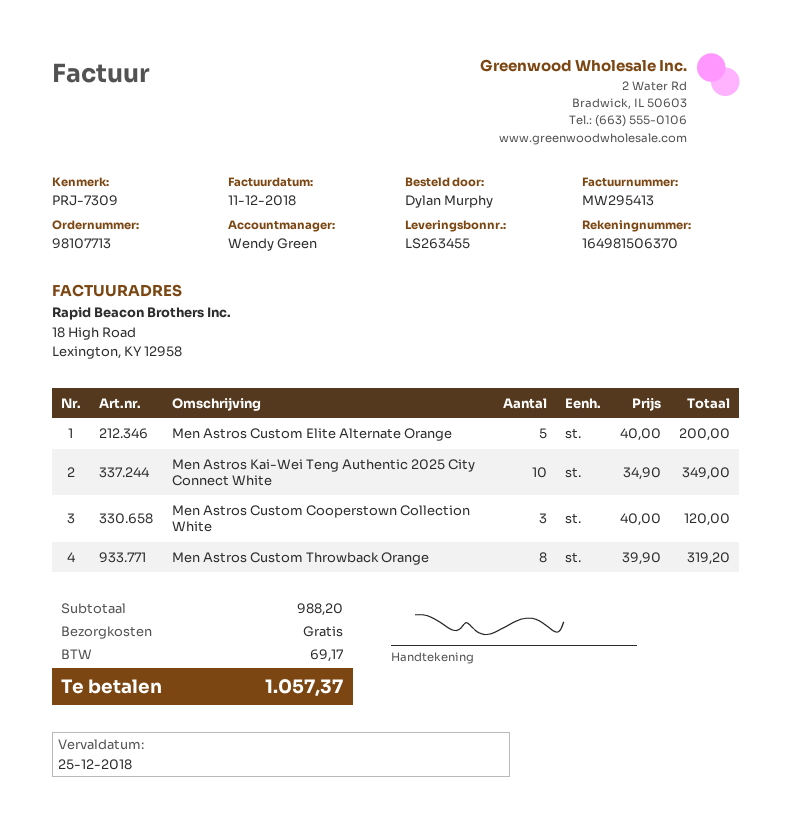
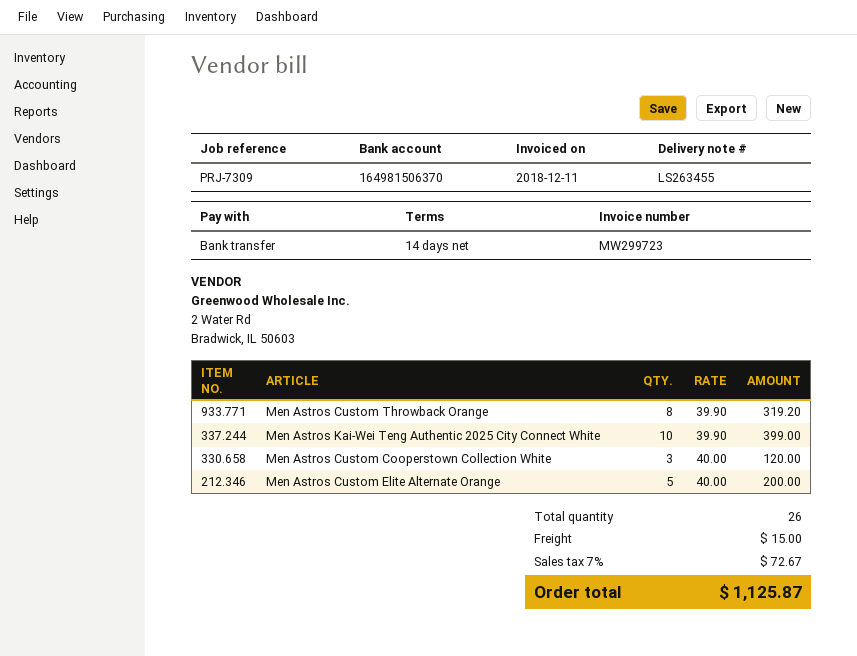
invoice number: MW295413 -> MW299723
Men Astros Kai-Wei Teng Authentic 2025 City Connect White: 10 x 34.90 = 349.00 -> 10 x 39.90 = 399.00
shipping: 0.00 -> 15.00
tax: 69.17 -> 72.67
total: 1057.37 -> 1125.87

